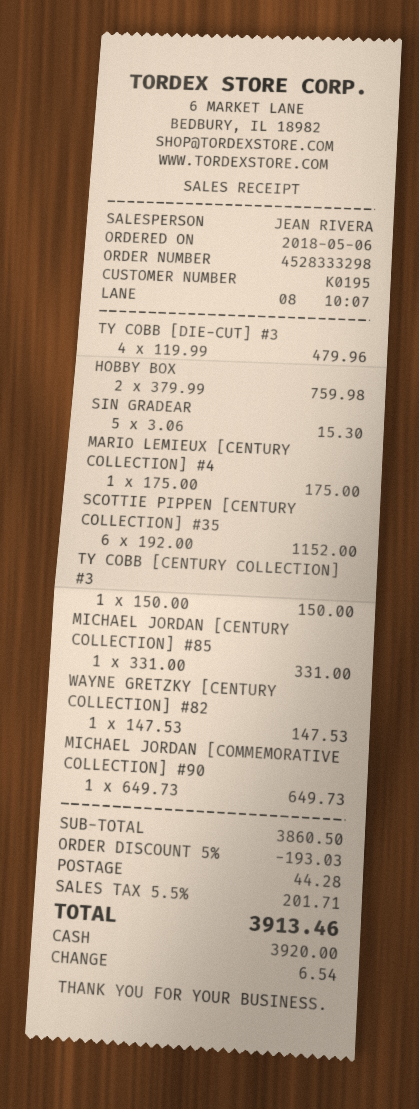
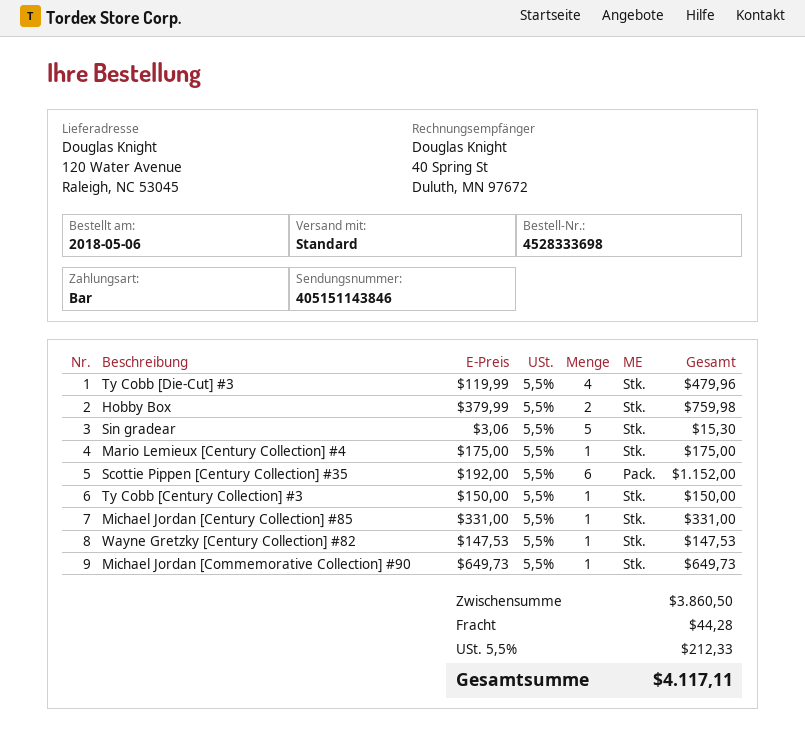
order number: 4528333298 -> 4528333698
discount: 5% = 193.03 -> none
tax: 5.5% = 201.71 -> 5.5% = 212.33
total: 3913.46 -> 4117.11

